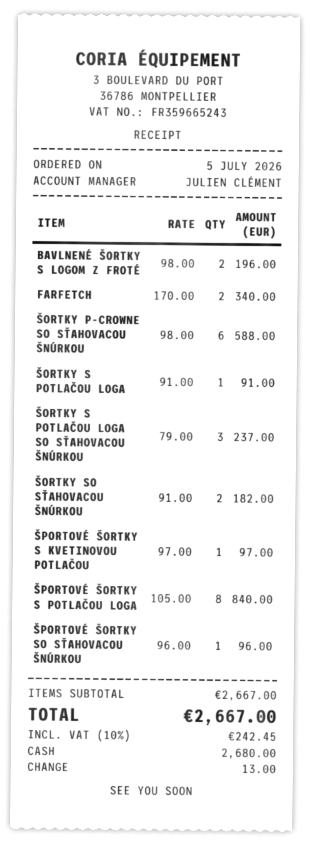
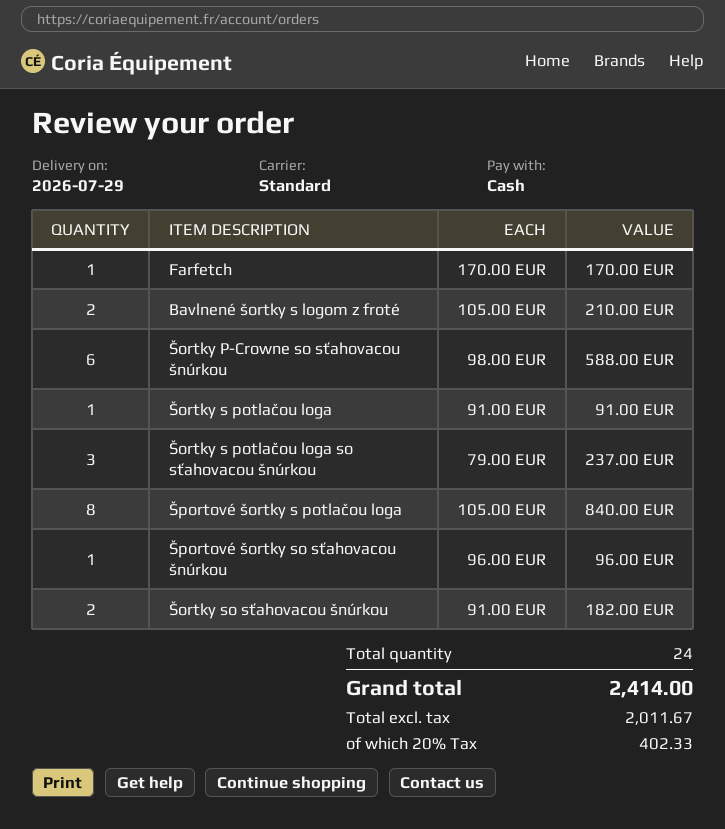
BAVLNENÉ ŠORTKY S LOGOM Z FROTÉ: 2 x 98.00 = 196.00 -> 2 x 105.00 = 210.00
FARFETCH: 2 x 170.00 = 340.00 -> 1 x 170.00 = 170.00
ŠPORTOVÉ ŠORTKY S KVETINOVOU POTLAČOU: 1 x 97.00 = 97.00 -> none
tax: 10% = 242.45 -> 20% = 402.33
total: 2667.00 -> 2414.00

